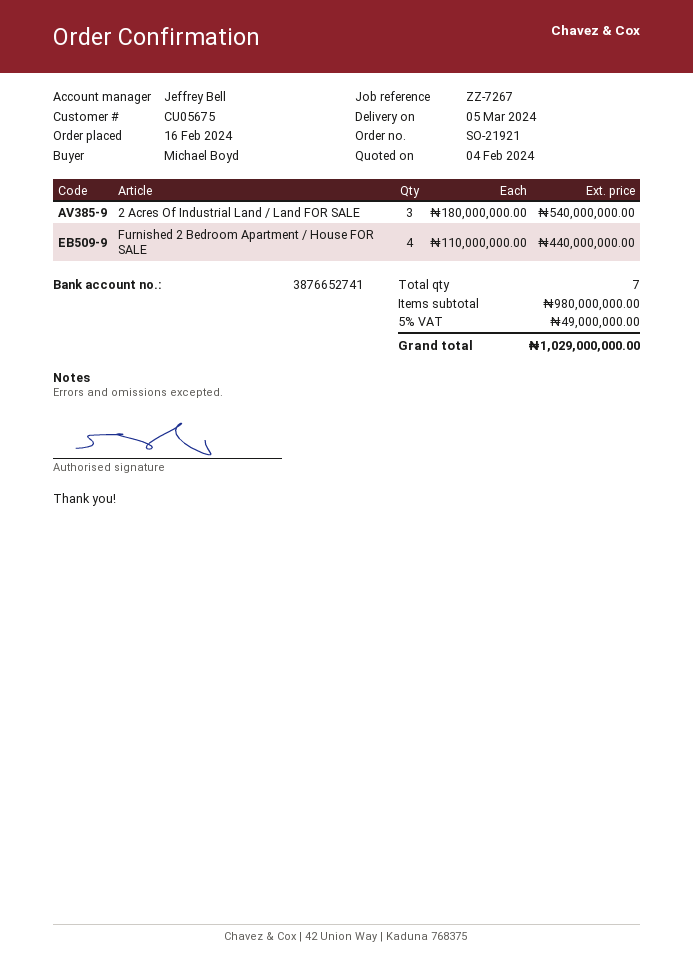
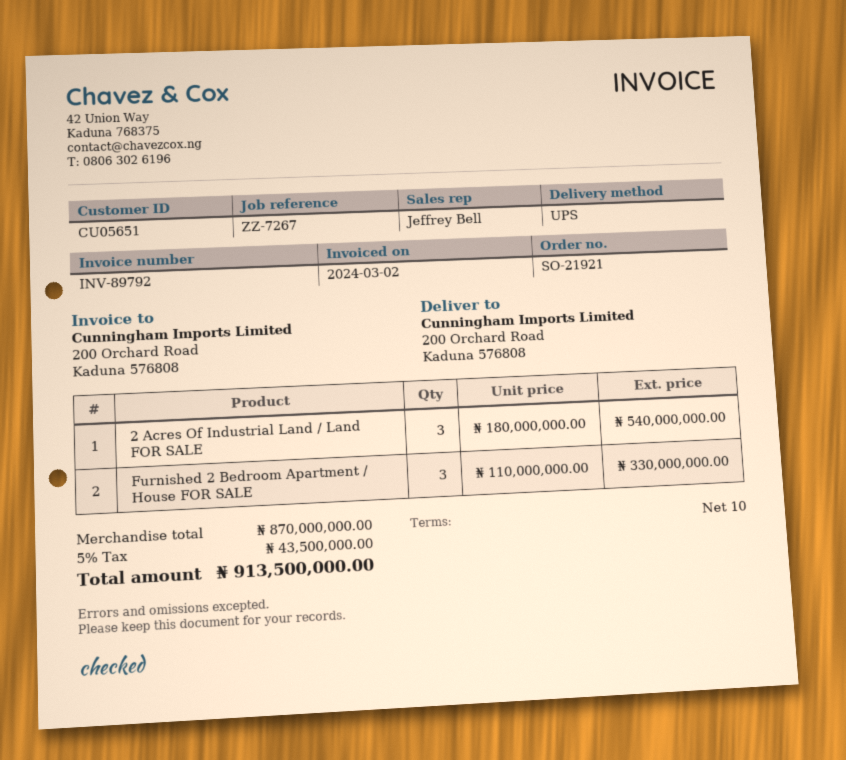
customer number: CU05675 -> CU05651
Furnished 2 Bedroom Apartment / House FOR SALE: 4 x 110000000.00 = 440000000.00 -> 3 x 110000000.00 = 330000000.00
subtotal: 980000000.00 -> 870000000.00
tax: 5% = 49000000.00 -> 5% = 43500000.00
total: 1029000000.00 -> 913500000.00

